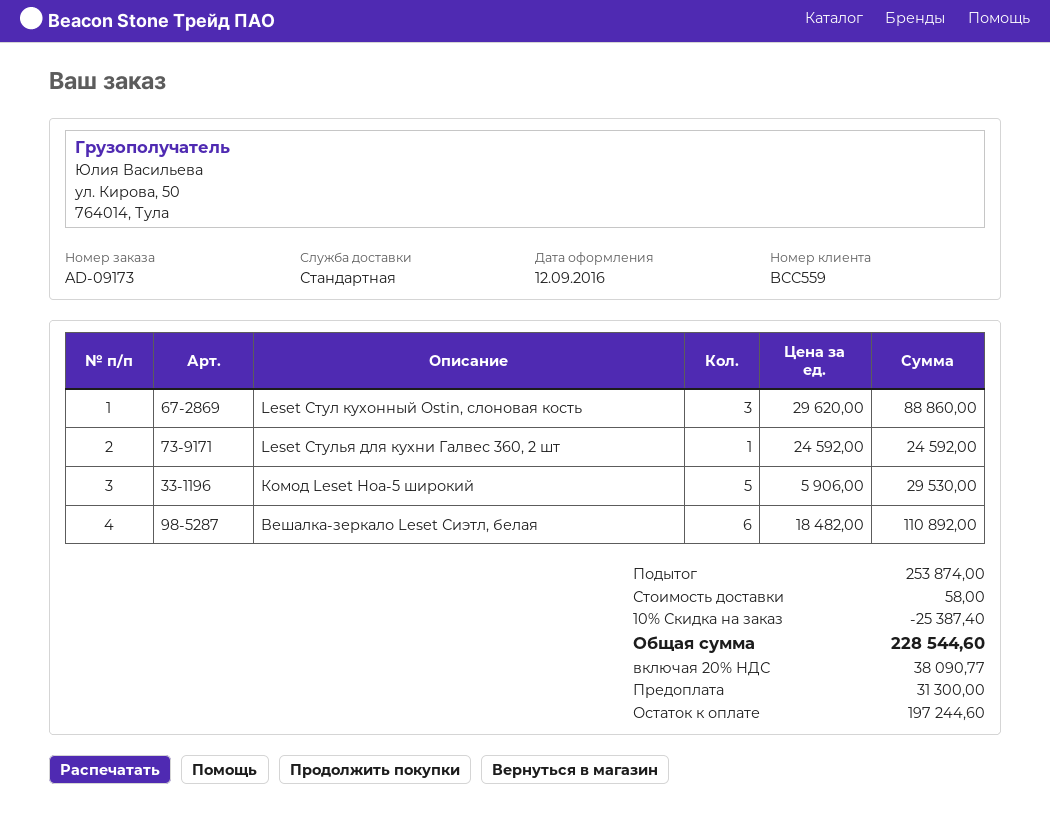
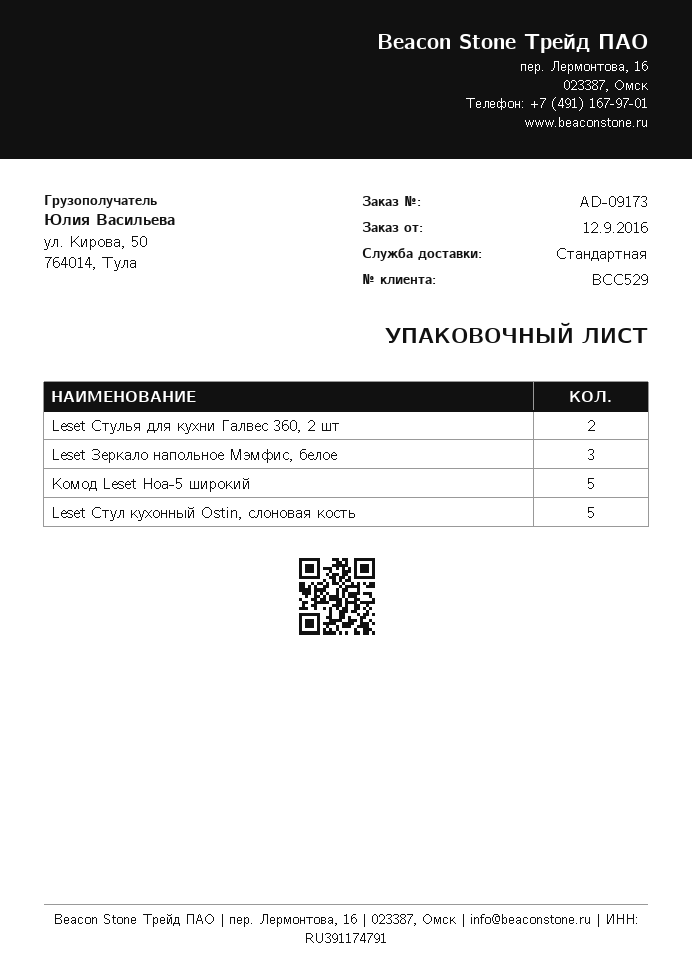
customer number: BCC559 -> BCC529
Leset Стул кухонный Ostin, слоновая кость: 3 -> 5
Leset Стулья для кухни Галвес 360, 2 шт: 1 -> 2
Вешалка-зеркало Leset Сиэтл, белая: 6 -> none
Leset Зеркало напольное Мэмфис, белое: none -> 3

